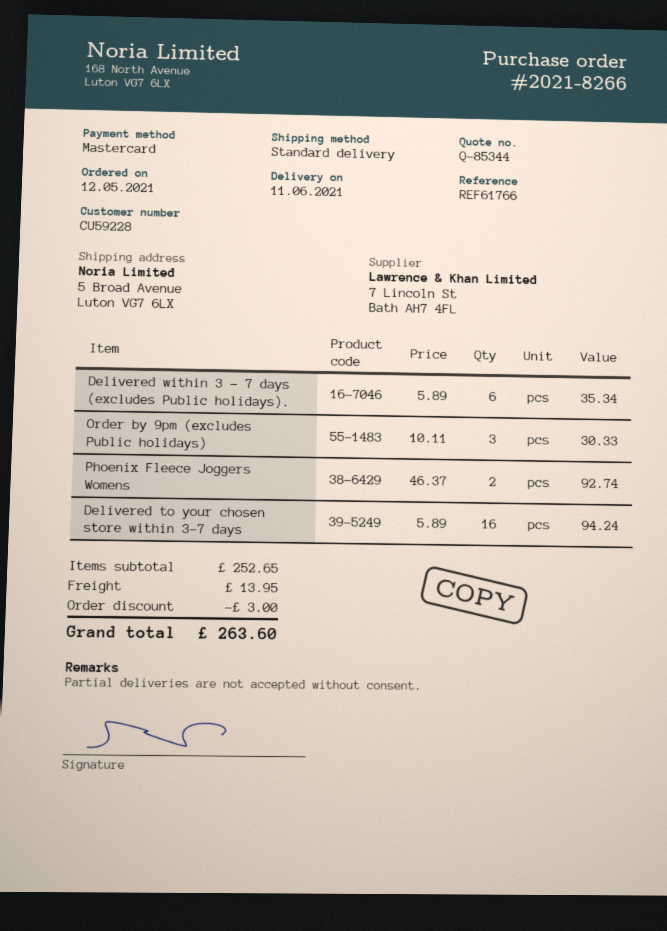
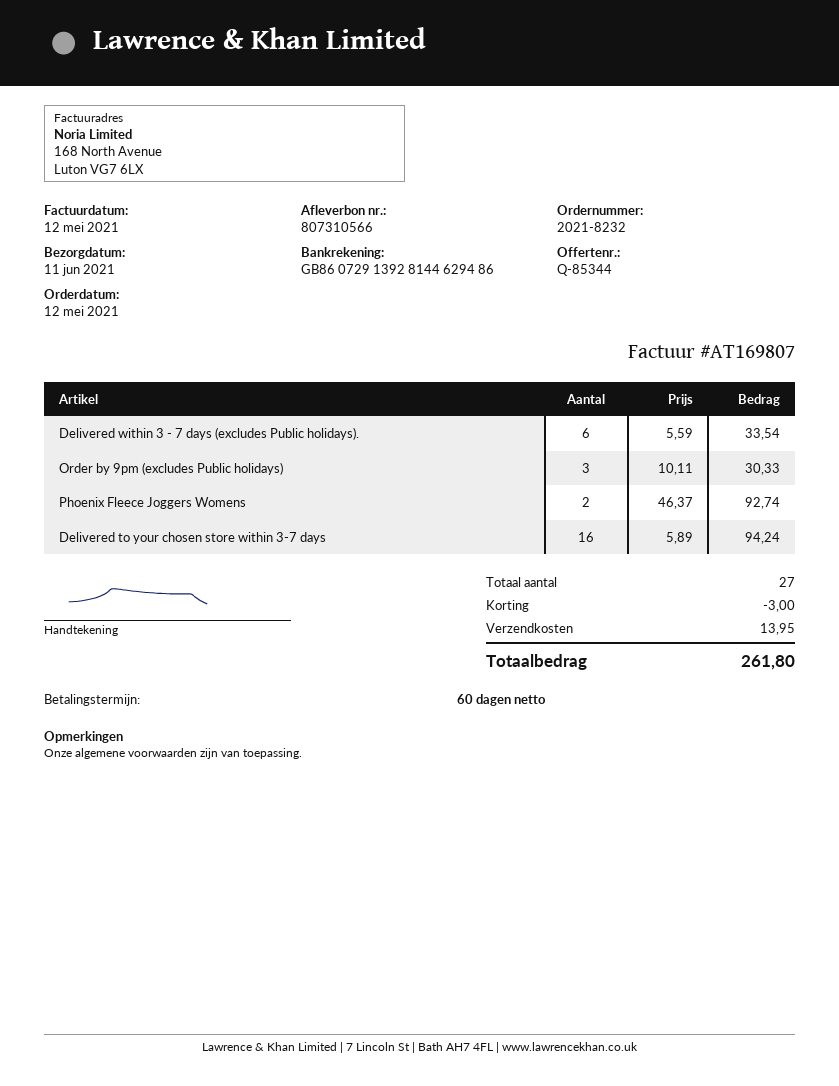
order number: 2021-8266 -> 2021-8232
Delivered within 3 - 7 days (excludes Public holidays).: 6 x 5.89 = 35.34 -> 6 x 5.59 = 33.54
total: 263.60 -> 261.80

